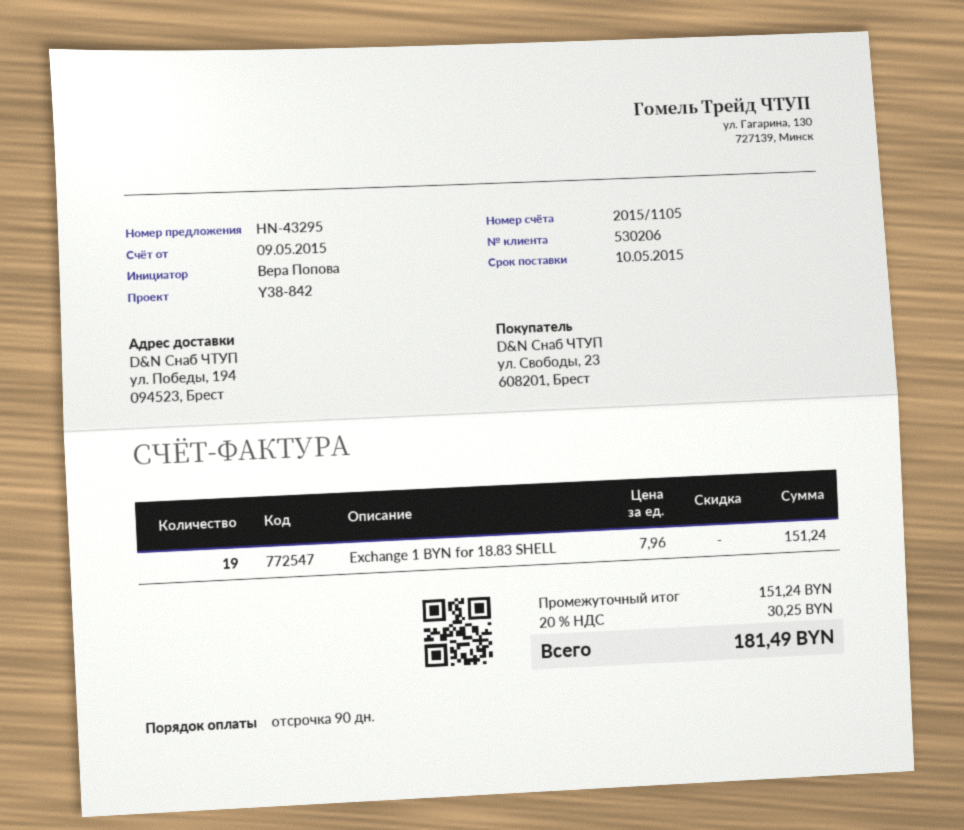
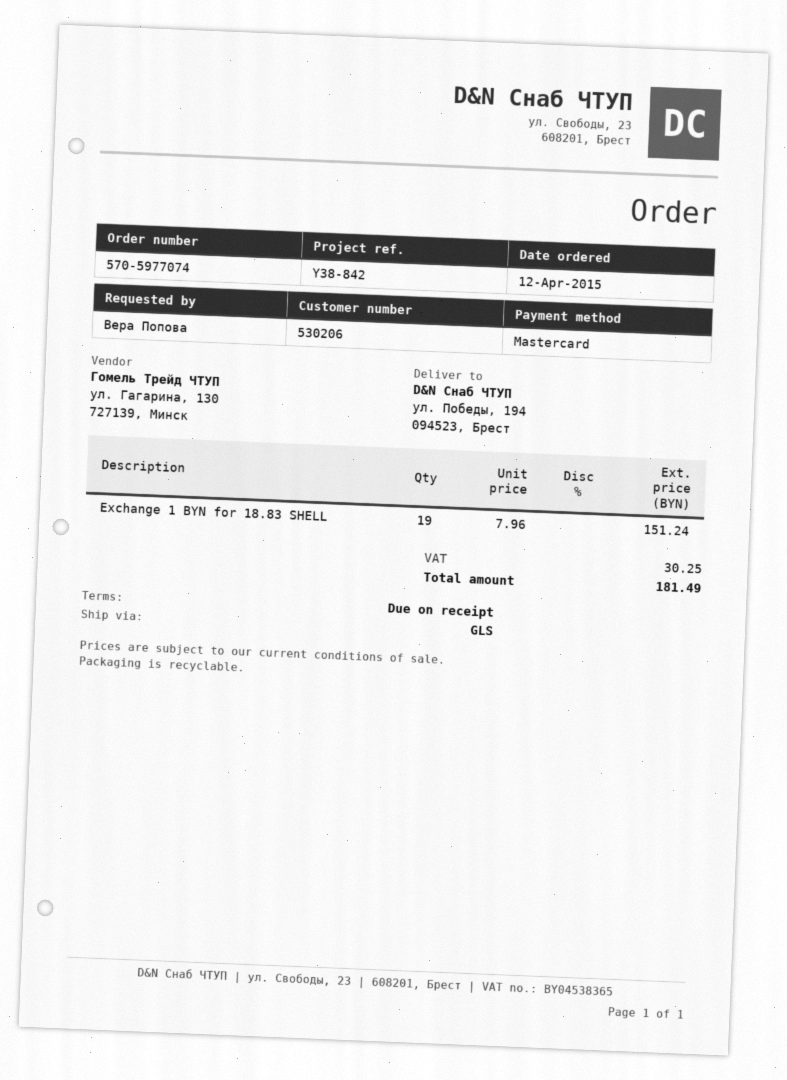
payment terms: 90 days -> on receipt

